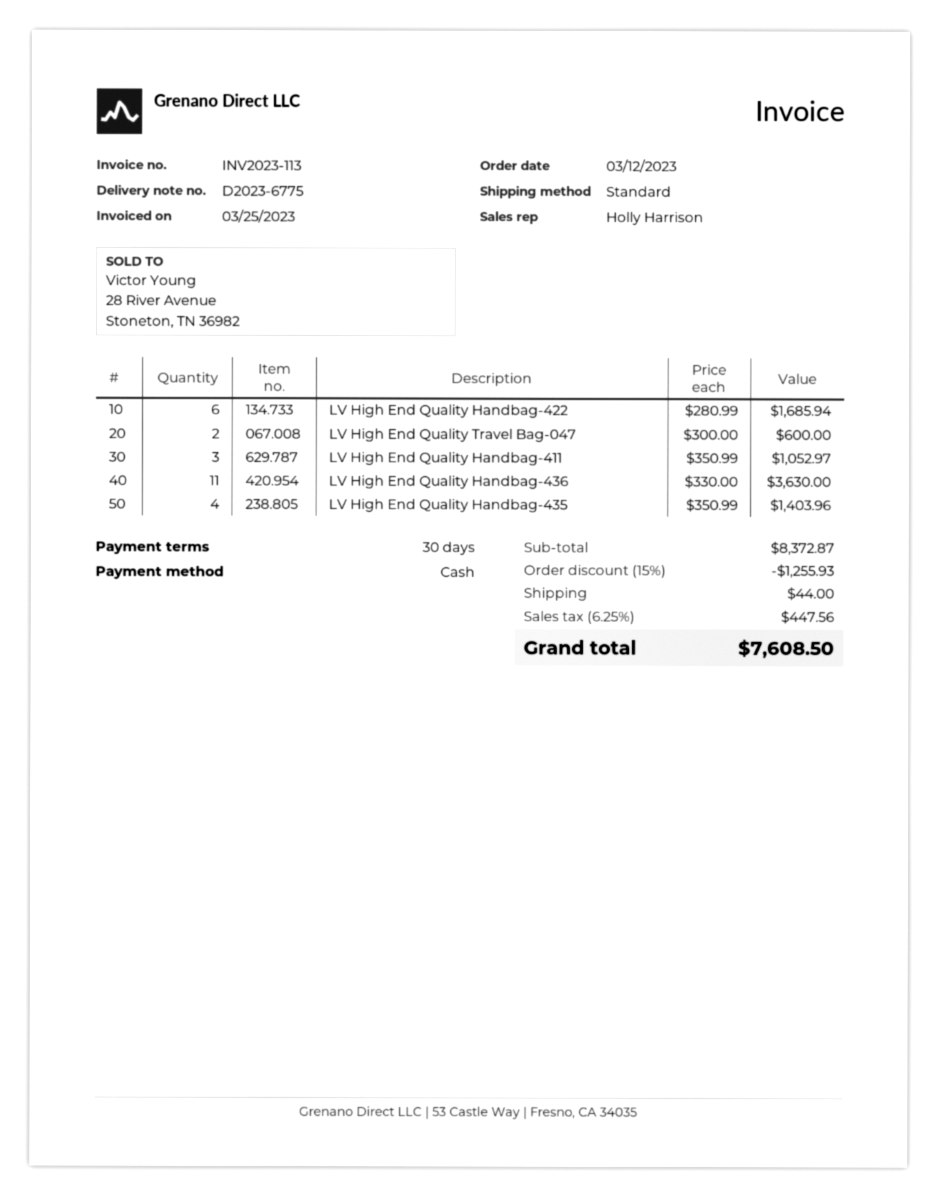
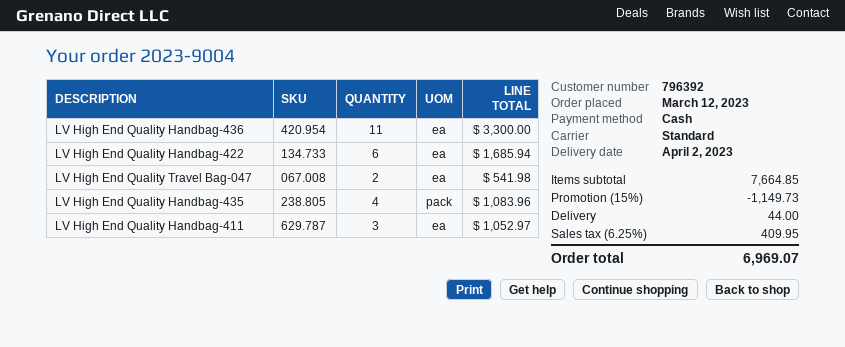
LV High End Quality Travel Bag-047: 2 for 600.00 -> 2 for 541.98
LV High End Quality Handbag-436: 11 for 3630.00 -> 11 for 3300.00
LV High End Quality Handbag-435: 4 for 1403.96 -> 4 for 1083.96
subtotal: 8372.87 -> 7664.85
discount: 15% = 1255.93 -> 15% = 1149.73
tax: 6.25% = 447.56 -> 6.25% = 409.95
total: 7608.50 -> 6969.07

